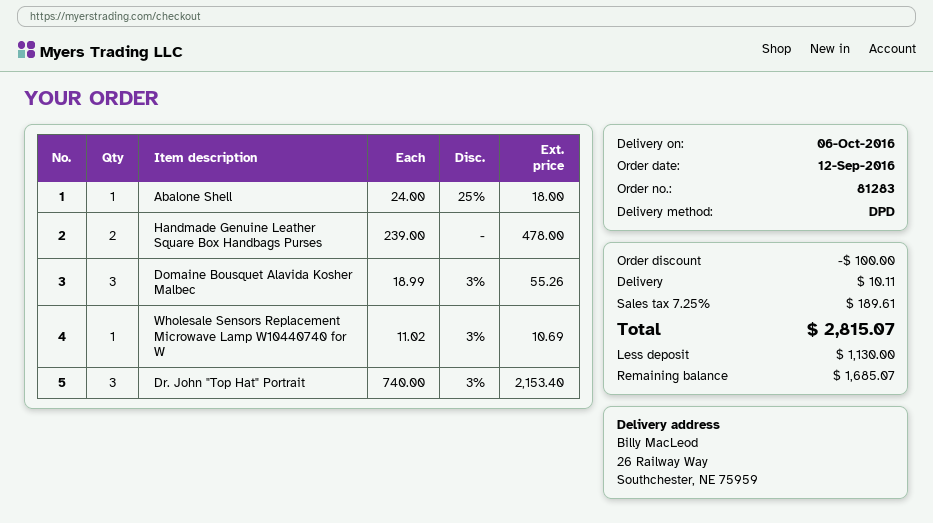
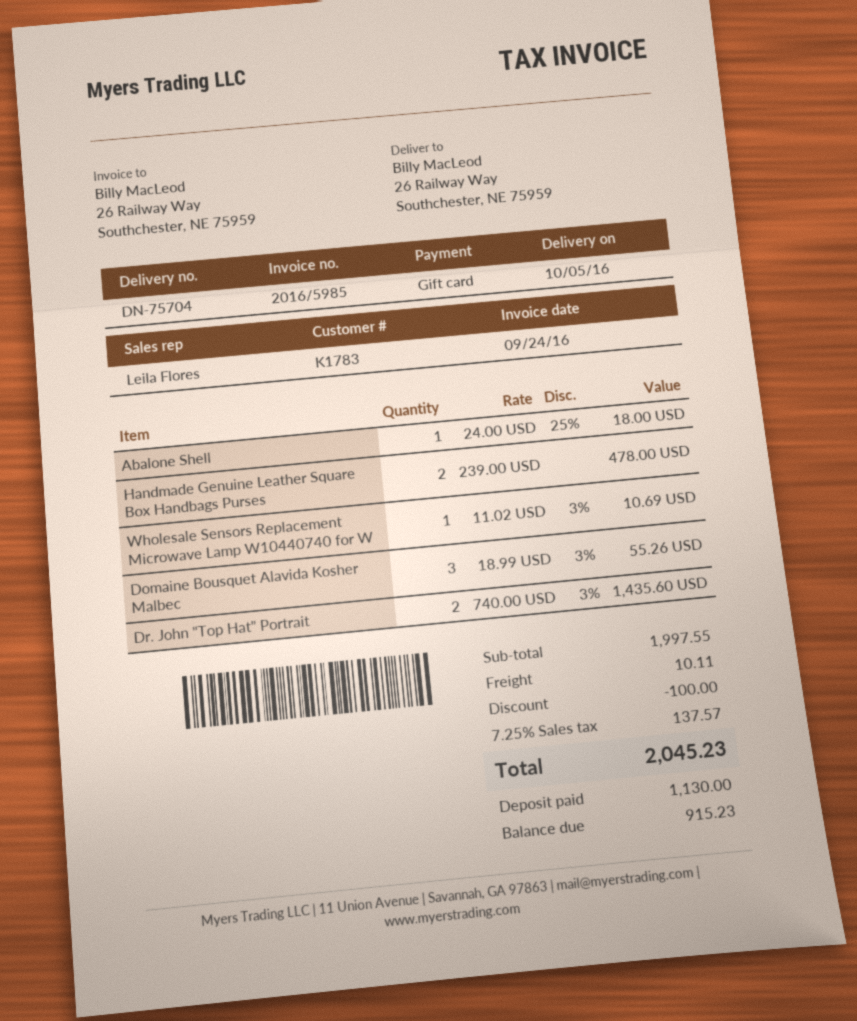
delivery date: 2016-10-06 -> 2016-10-05
Dr. John "Top Hat" Portrait: 3 x 740.00 - 3% = 2153.40 -> 2 x 740.00 - 3% = 1435.60
tax: 7.25% = 189.61 -> 7.25% = 137.57
total: 2815.07 -> 2045.23
balance: 1685.07 -> 915.23

